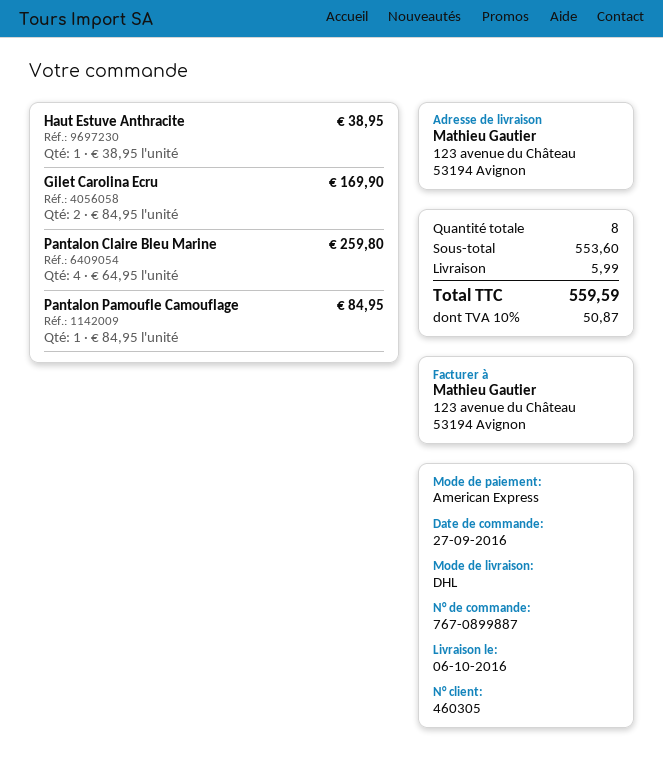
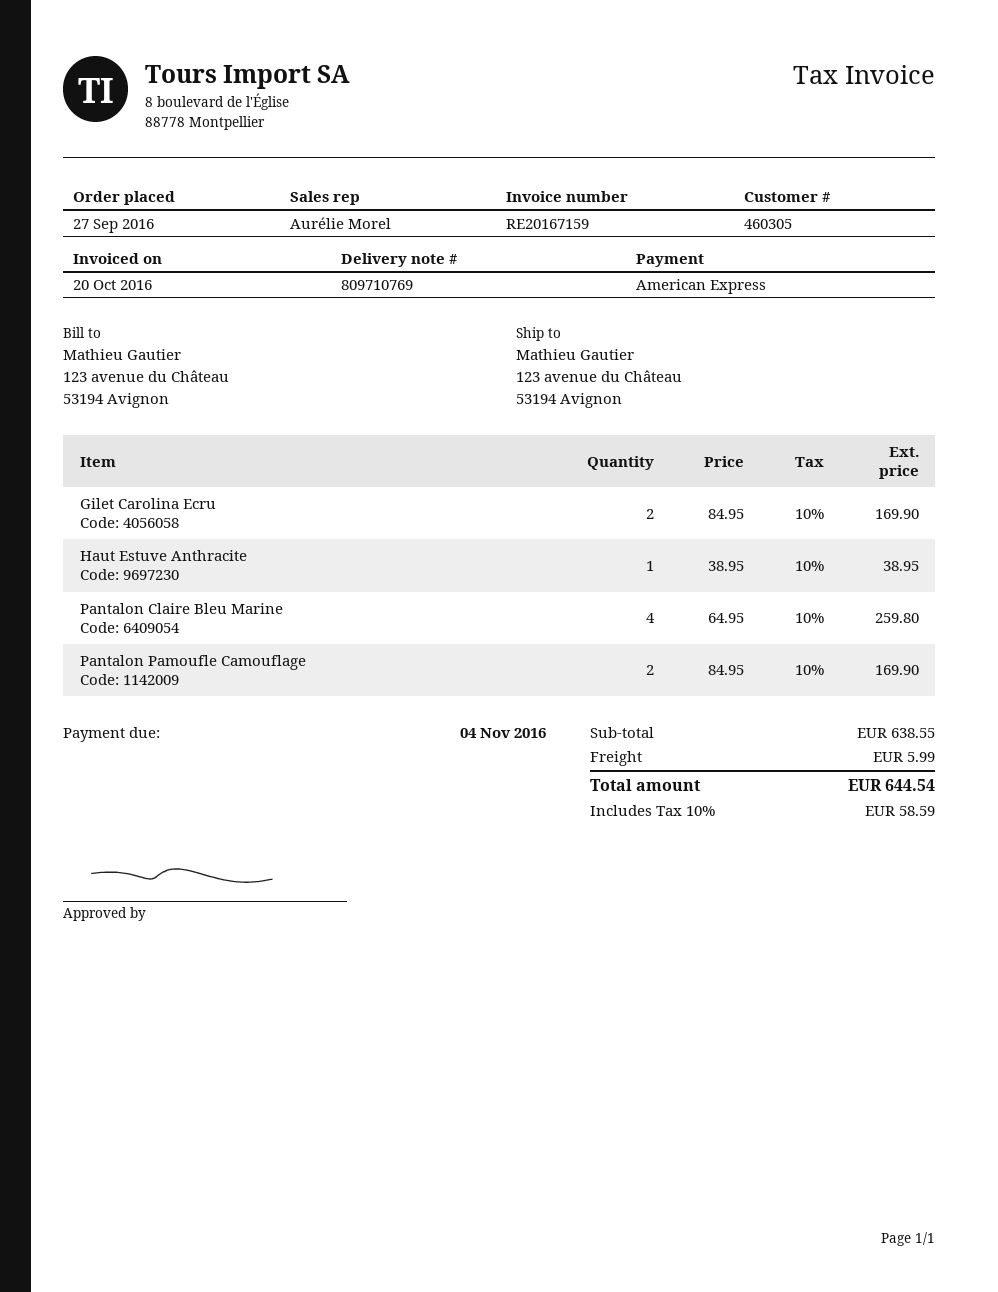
Pantalon Pamoufle Camouflage: 1 x 84.95 = 84.95 -> 2 x 84.95 = 169.90
subtotal: 553.60 -> 638.55
tax: 10% = 50.87 -> 10% = 58.59
total: 559.59 -> 644.54

